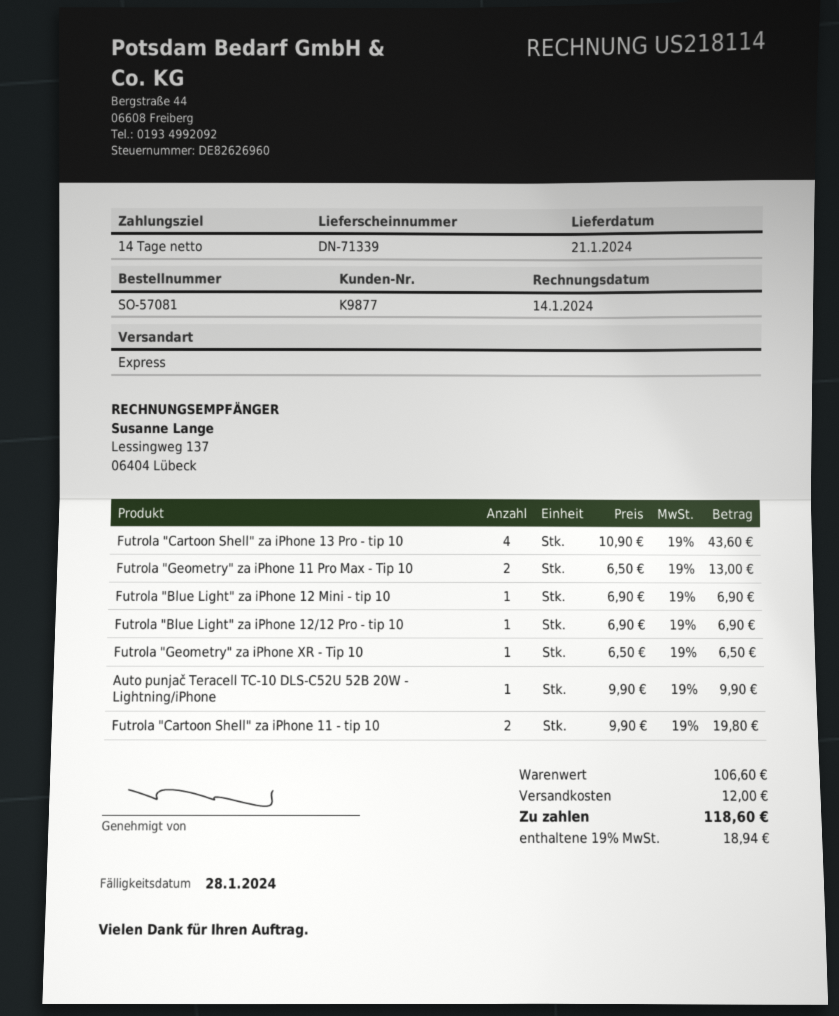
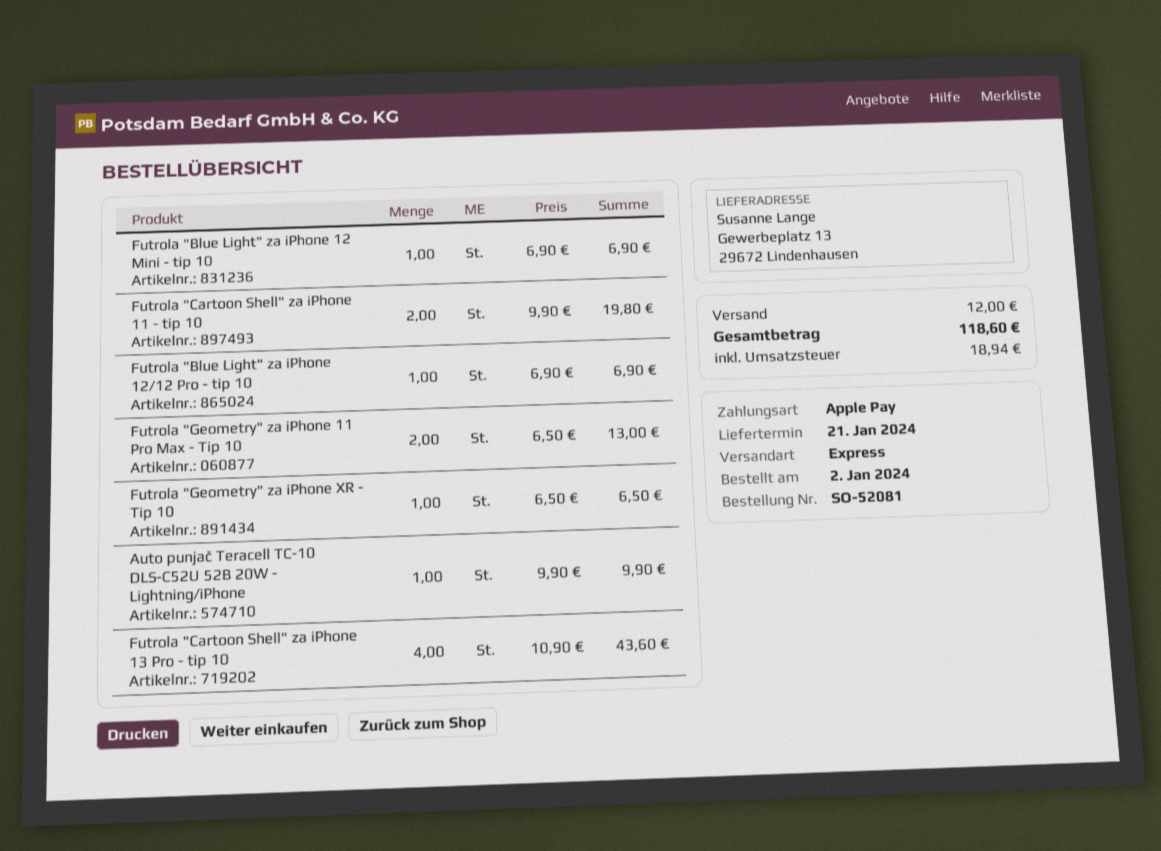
order number: SO-57081 -> SO-52081

